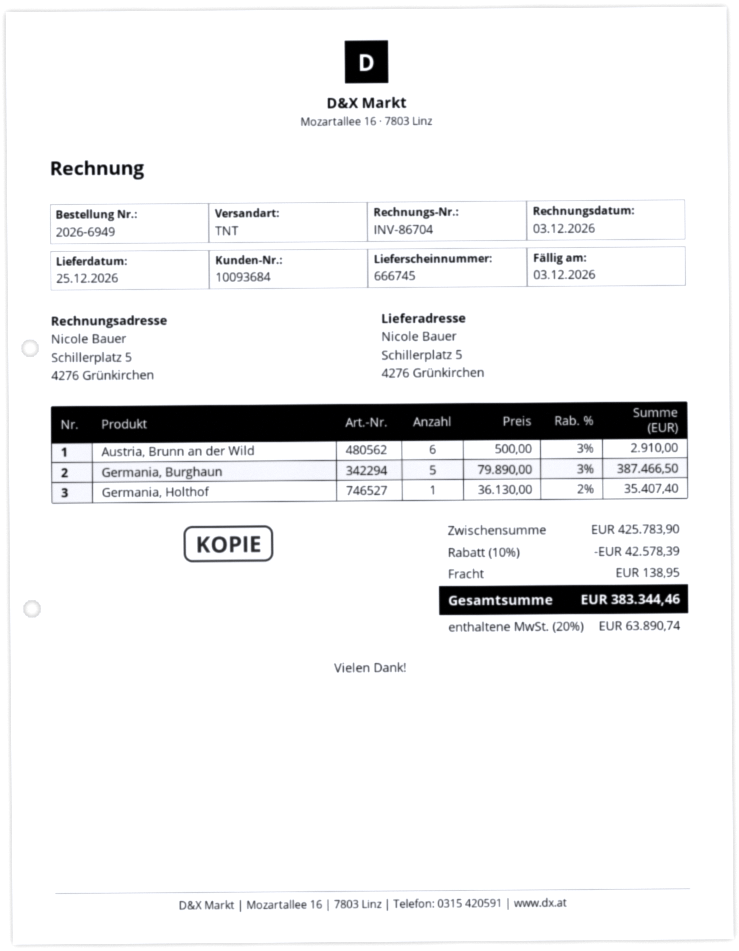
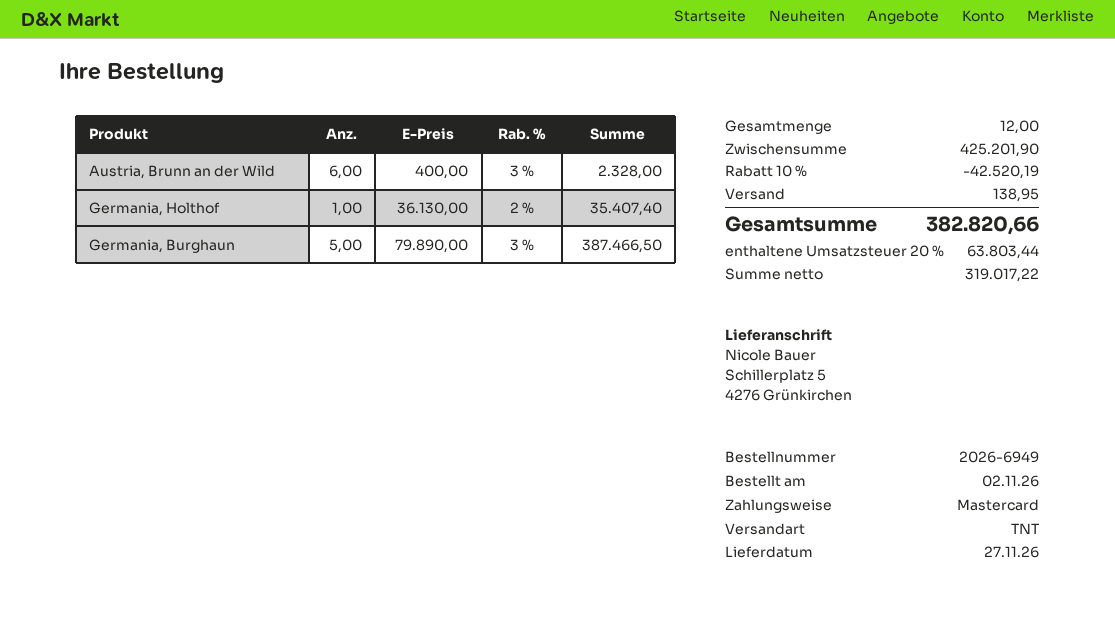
delivery date: 2026-12-25 -> 2026-11-27
Austria, Brunn an der Wild: 6 x 500.00 - 3% = 2910.00 -> 6 x 400.00 - 3% = 2328.00
subtotal: 425783.90 -> 425201.90
discount: 10% = 42578.39 -> 10% = 42520.19
tax: 20% = 63890.74 -> 20% = 63803.44
total: 383344.46 -> 382820.66

